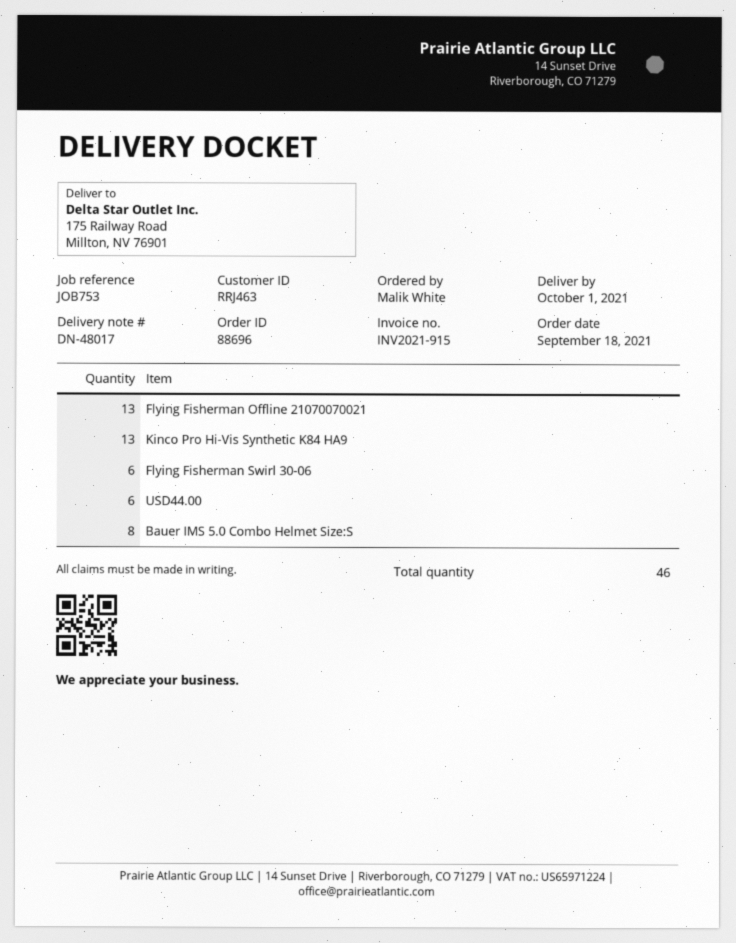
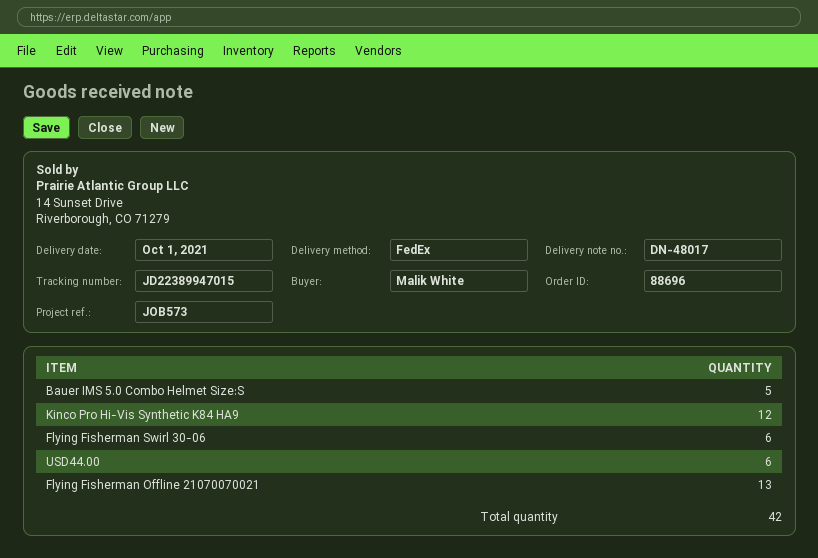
reference: JOB753 -> JOB573
Kinco Pro Hi-Vis Synthetic K84 HA9: 13 -> 12
Bauer IMS 5.0 Combo Helmet Size:S: 8 -> 5
total quantity: 46 -> 42

